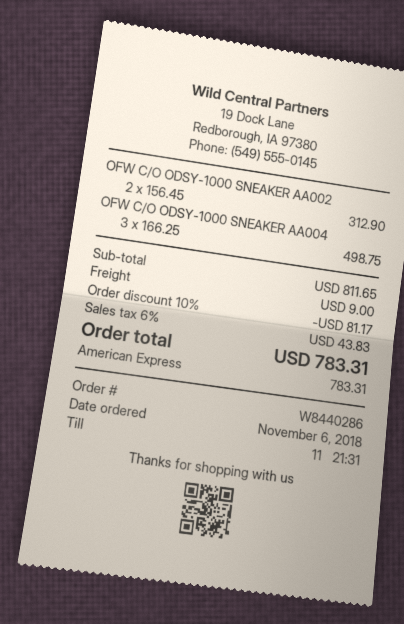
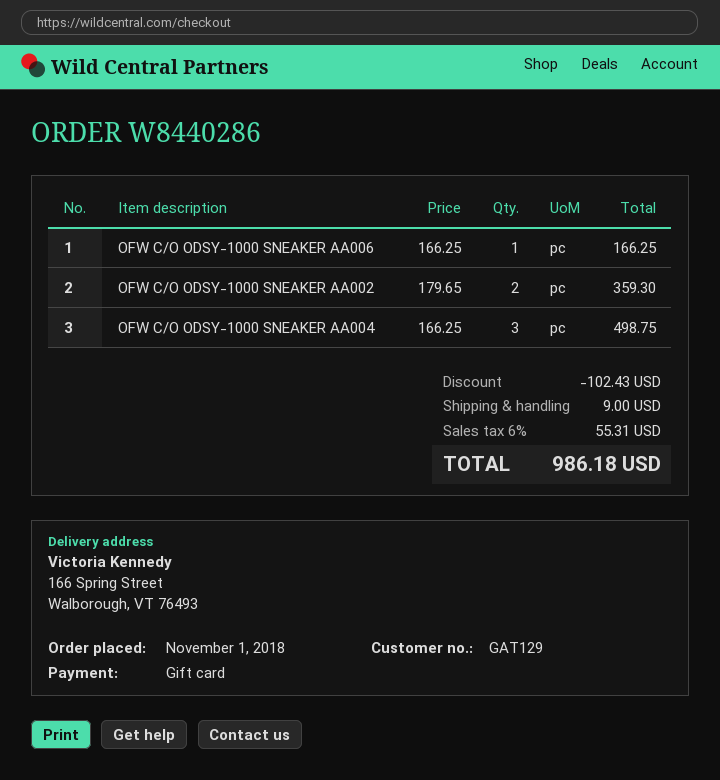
order date: 2018-11-06 -> 2018-11-01
payment method: American Express -> gift card
OFW C/O ODSY-1000 SNEAKER AA002: 2 x 156.45 = 312.90 -> 2 x 179.65 = 359.30
OFW C/O ODSY-1000 SNEAKER AA006: none -> 1 x 166.25 = 166.25
discount: 81.17 -> 102.43
tax: 6% = 43.83 -> 6% = 55.31
total: 783.31 -> 986.18

